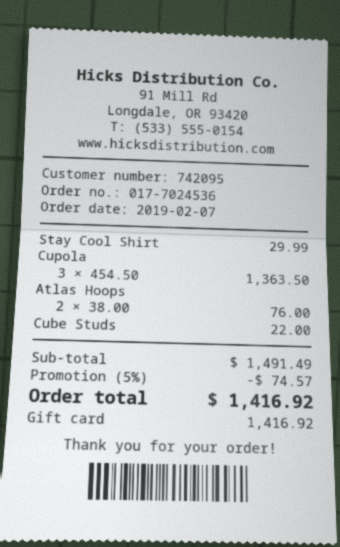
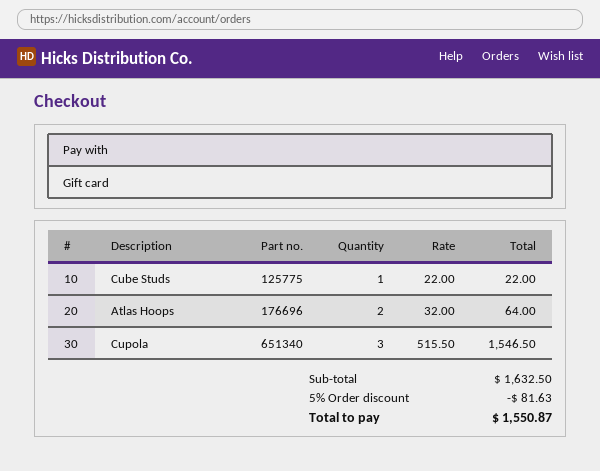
Stay Cool Shirt: 1 x 29.99 = 29.99 -> none
Cupola: 3 x 454.50 = 1363.50 -> 3 x 515.50 = 1546.50
Atlas Hoops: 2 x 38.00 = 76.00 -> 2 x 32.00 = 64.00
subtotal: 1491.49 -> 1632.50
discount: 5% = 74.57 -> 5% = 81.63
total: 1416.92 -> 1550.87

